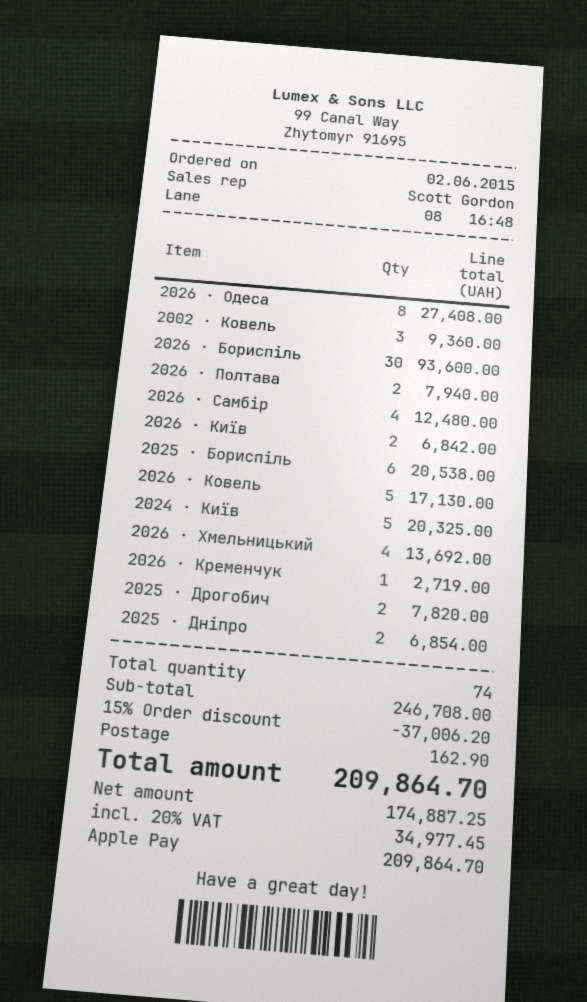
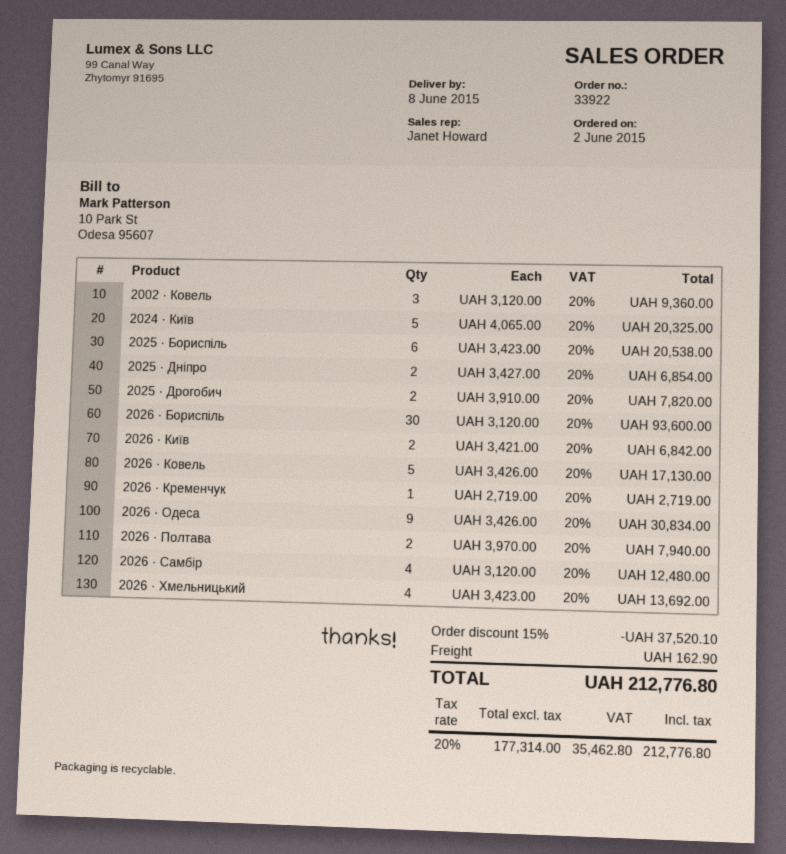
sales rep: Scott Gordon -> Janet Howard
2026 · Одеса: 8 for 27408.00 -> 9 for 30834.00
discount: 15% = 37006.20 -> 15% = 37520.10
net: 174887.25 -> 177314.00
tax: 20% = 34977.45 -> 20% = 35462.80
total: 209864.70 -> 212776.80

